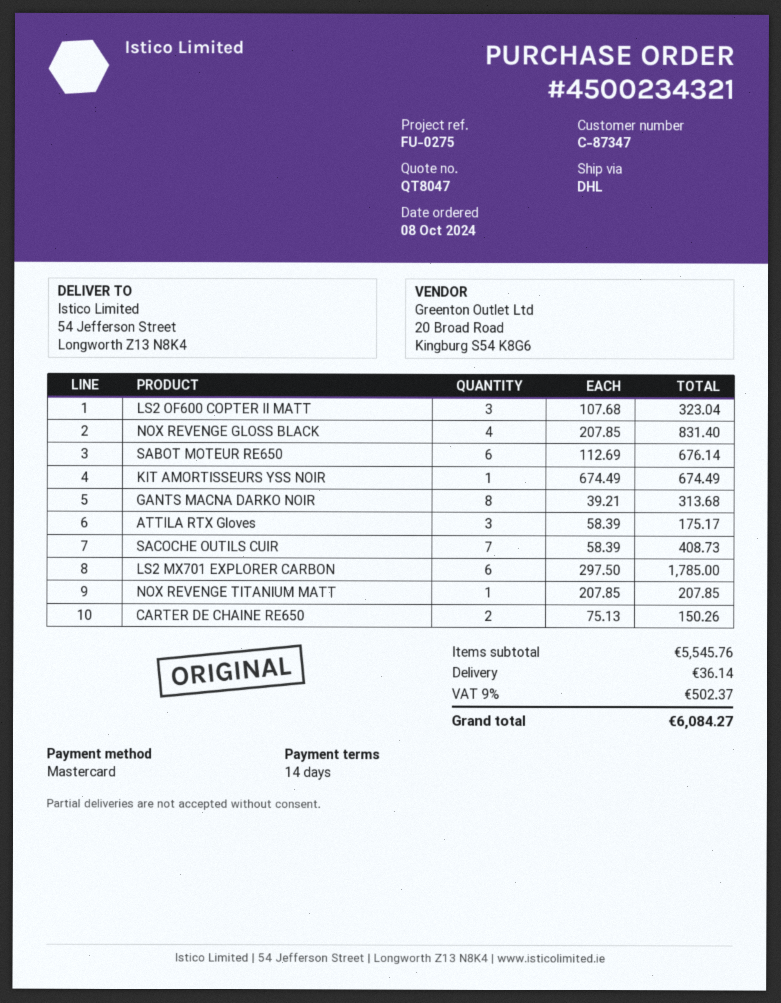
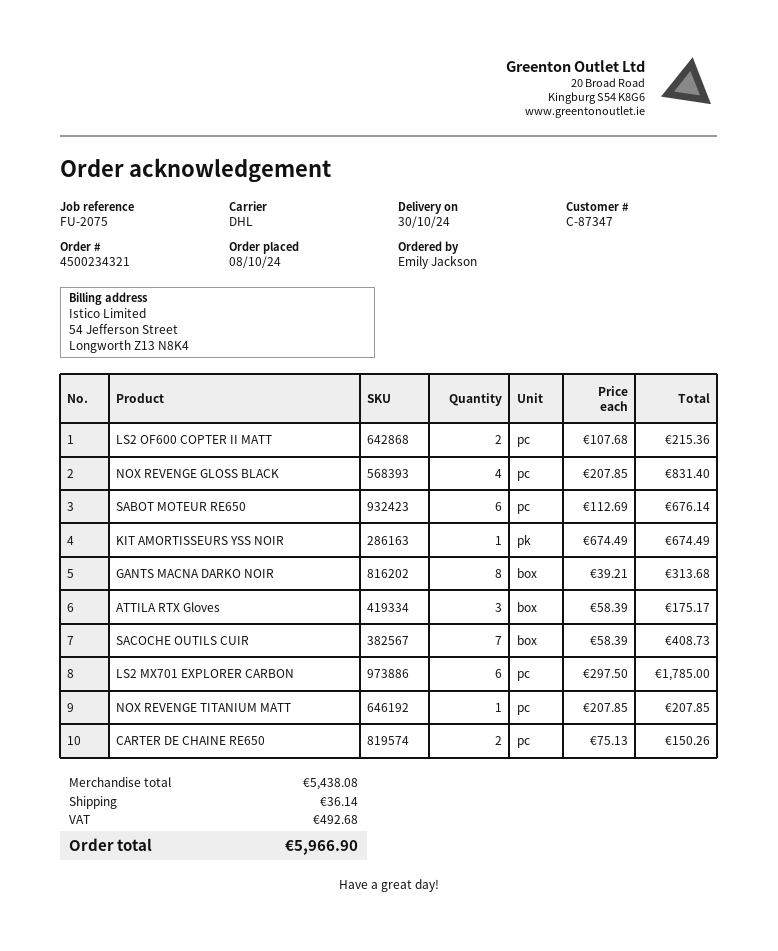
reference: FU-0275 -> FU-2075
LS2 OF600 COPTER II MATT: 3 x 107.68 = 323.04 -> 2 x 107.68 = 215.36
subtotal: 5545.76 -> 5438.08
tax: 502.37 -> 492.68
total: 6084.27 -> 5966.90

